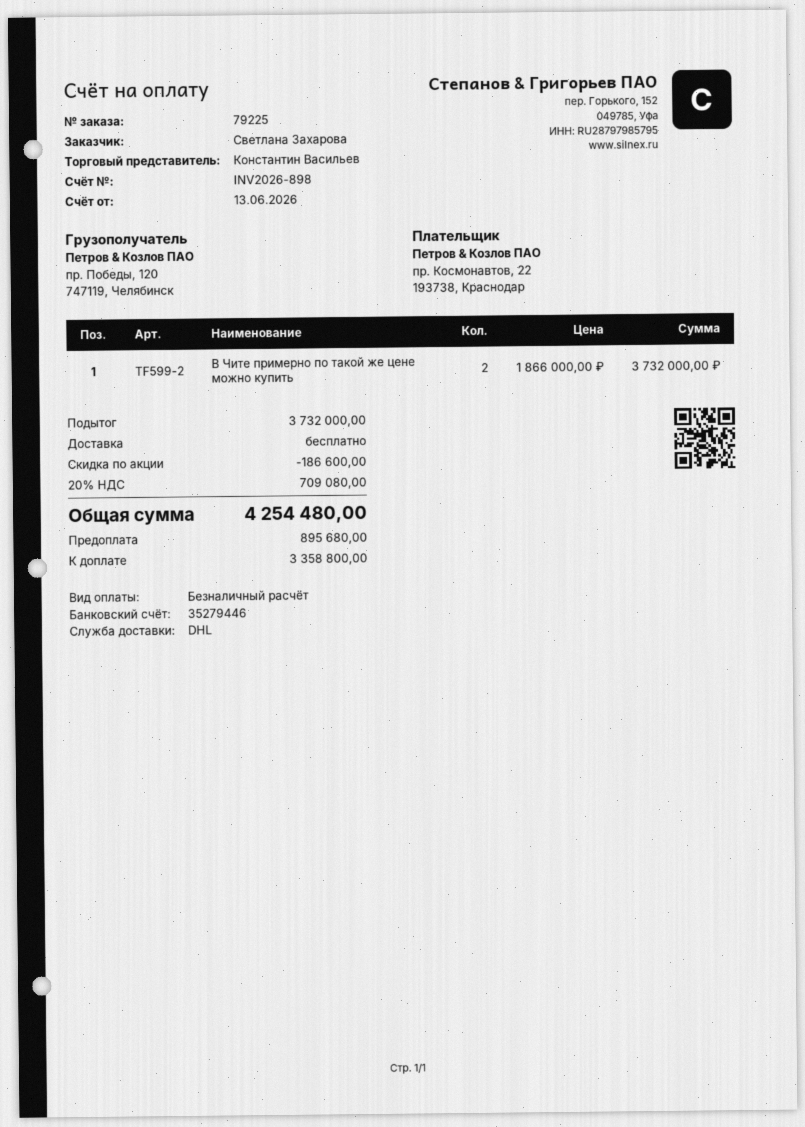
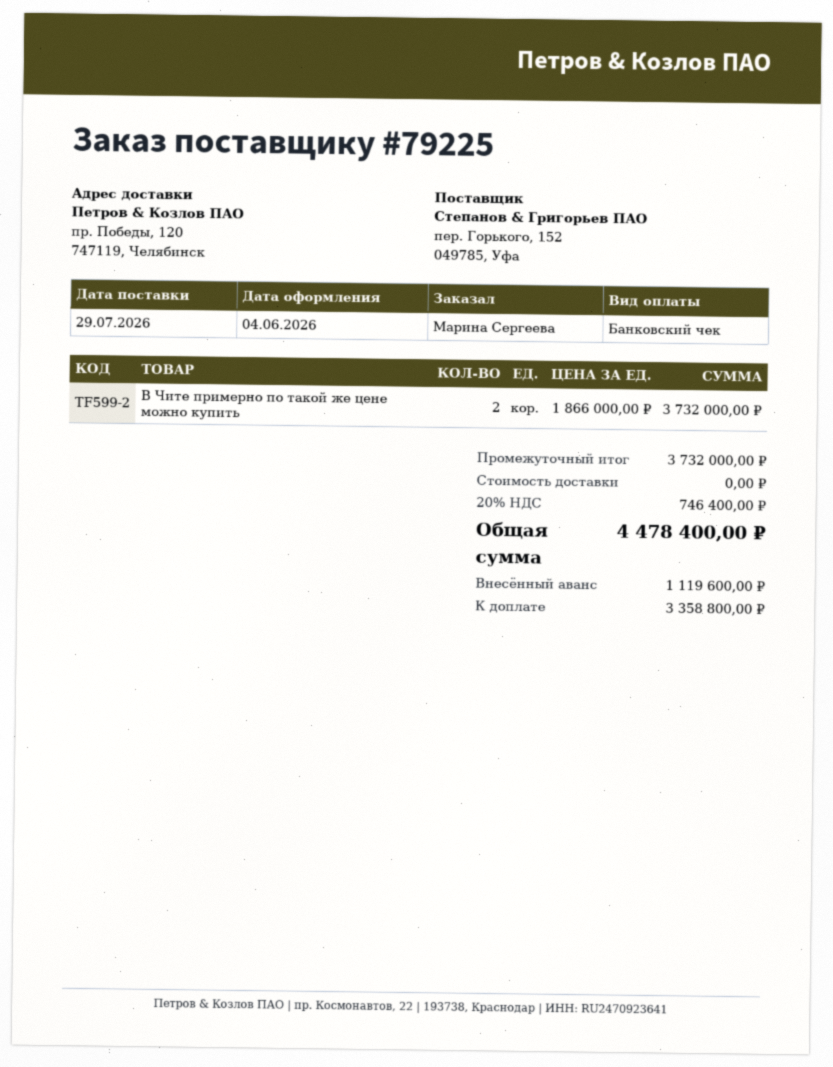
ordered by: Светлана Захарова -> Марина Сергеева
payment method: bank transfer -> cheque
discount: 186600.00 -> none
tax: 20% = 709080.00 -> 20% = 746400.00
total: 4254480.00 -> 4478400.00
deposit: 895680.00 -> 1119600.00

